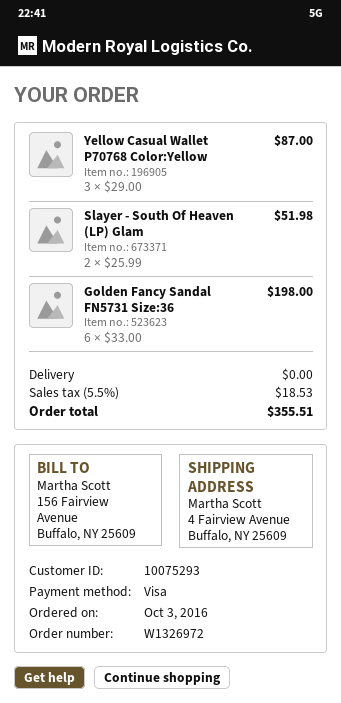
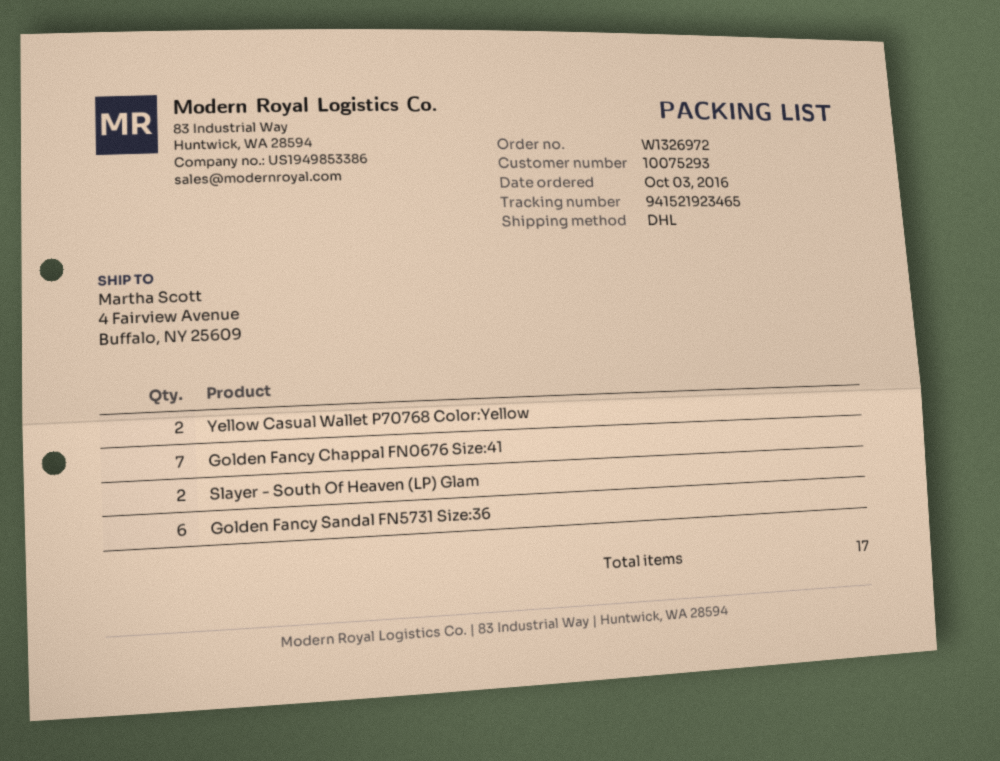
Yellow Casual Wallet P70768 Color:Yellow: 3 -> 2
Golden Fancy Chappal FN0676 Size:41: none -> 7

